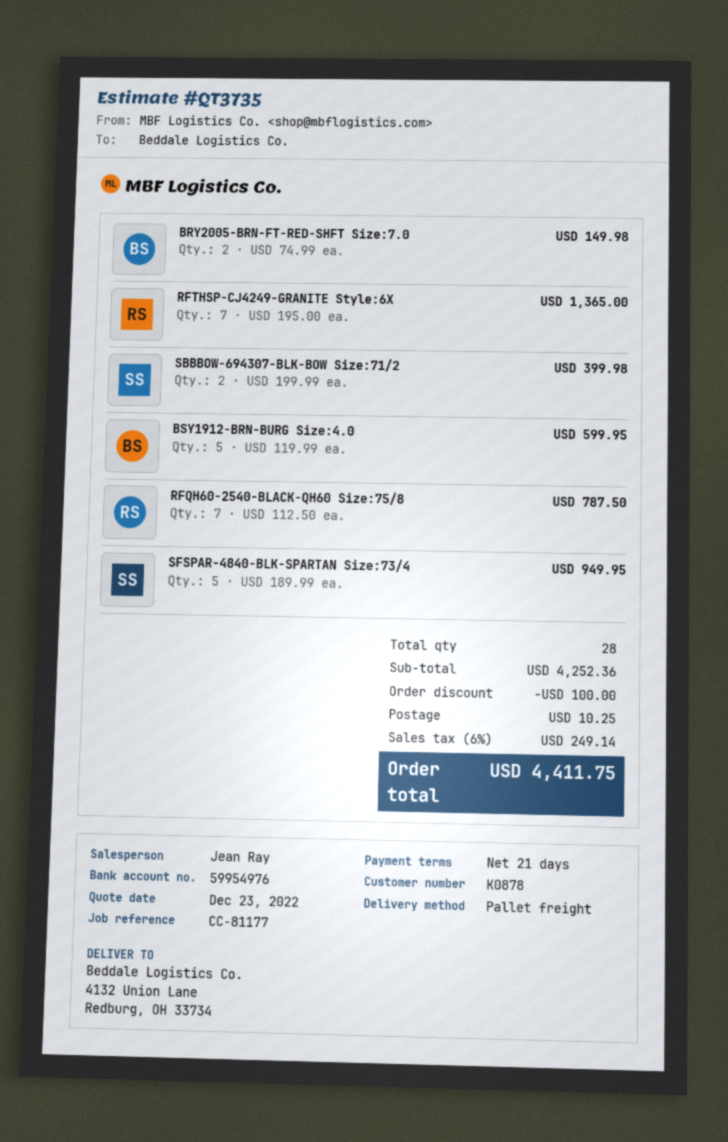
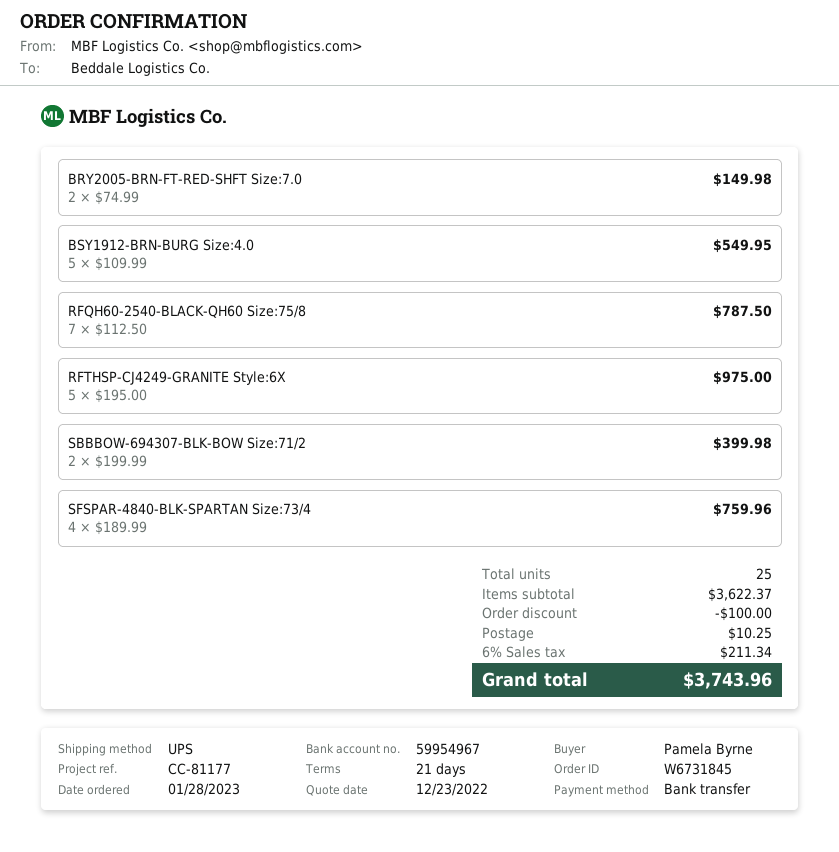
bank account: 59954976 -> 59954967
shipping method: pallet freight -> UPS
RFTHSP-CJ4249-GRANITE Style:6X: 7 x 195.00 = 1365.00 -> 5 x 195.00 = 975.00
BSY1912-BRN-BURG Size:4.0: 5 x 119.99 = 599.95 -> 5 x 109.99 = 549.95
SFSPAR-4840-BLK-SPARTAN Size:73/4: 5 x 189.99 = 949.95 -> 4 x 189.99 = 759.96
total quantity: 28 -> 25
subtotal: 4252.36 -> 3622.37
tax: 6% = 249.14 -> 6% = 211.34
total: 4411.75 -> 3743.96

